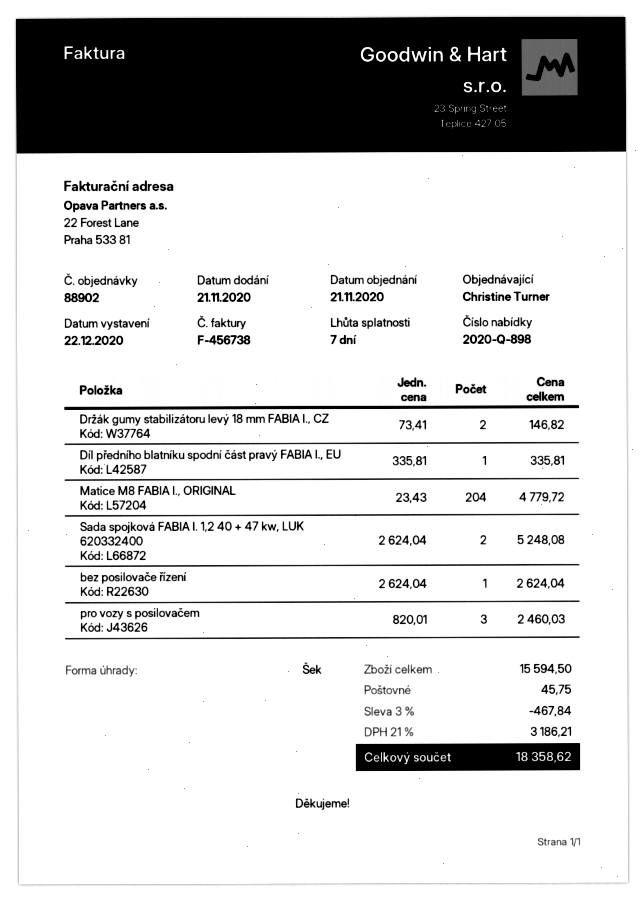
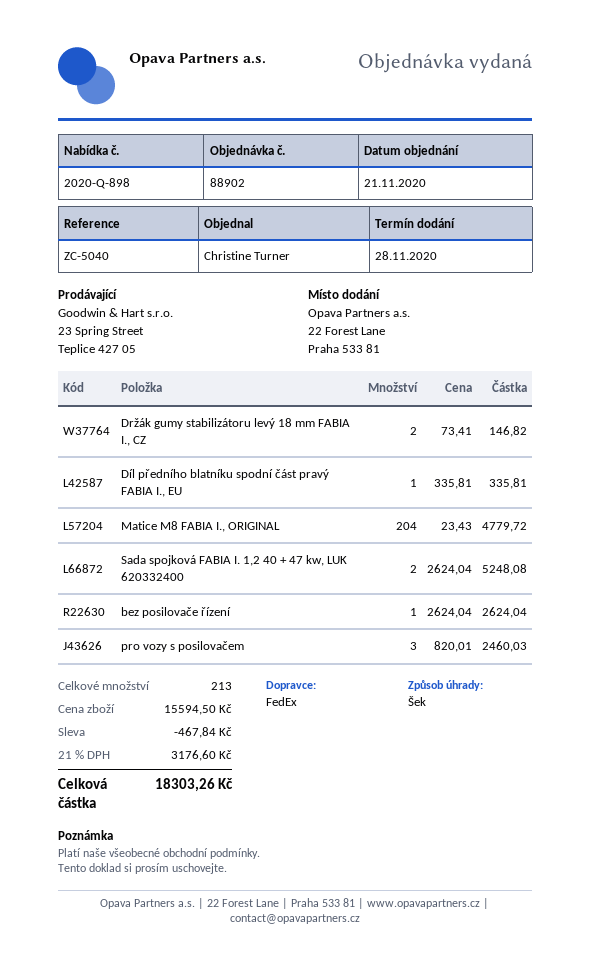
delivery date: 2020-11-21 -> 2020-11-28
shipping: 45.75 -> none
tax: 21% = 3186.21 -> 21% = 3176.60
total: 18358.62 -> 18303.26

